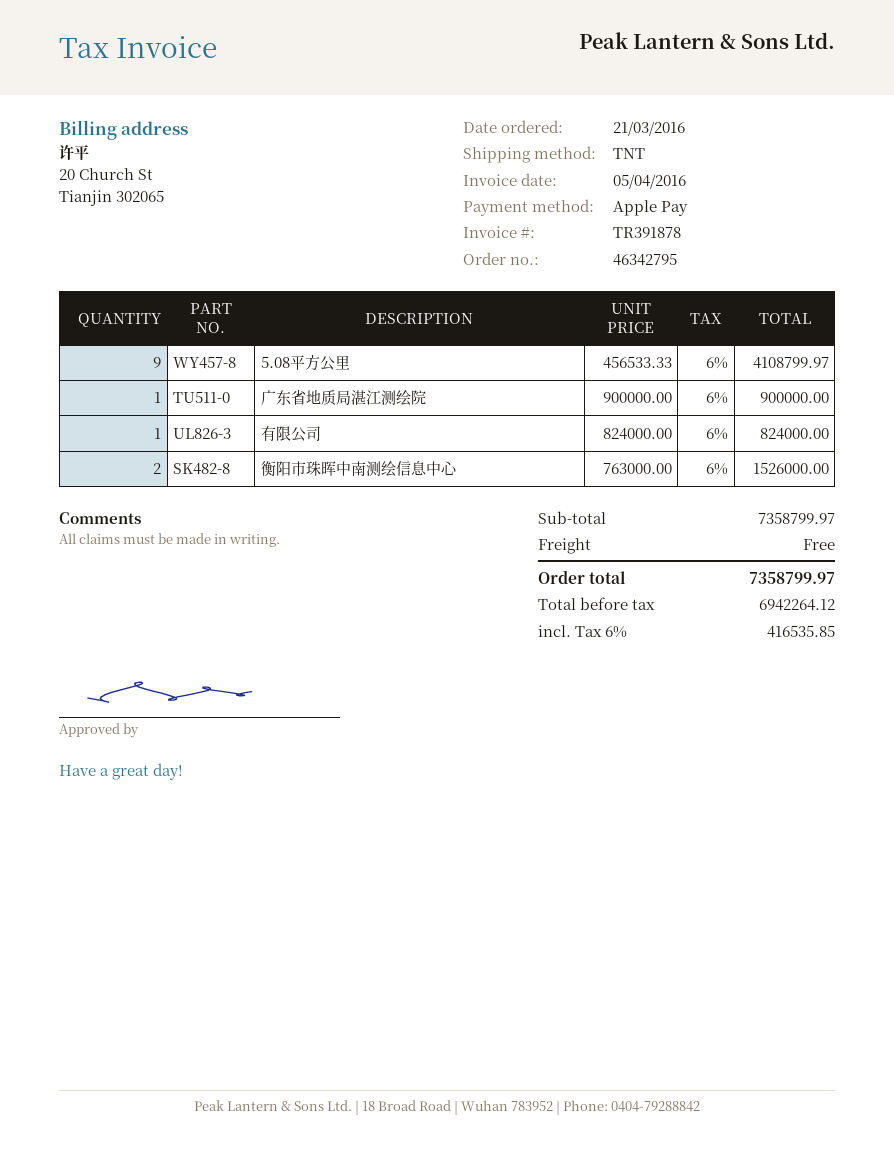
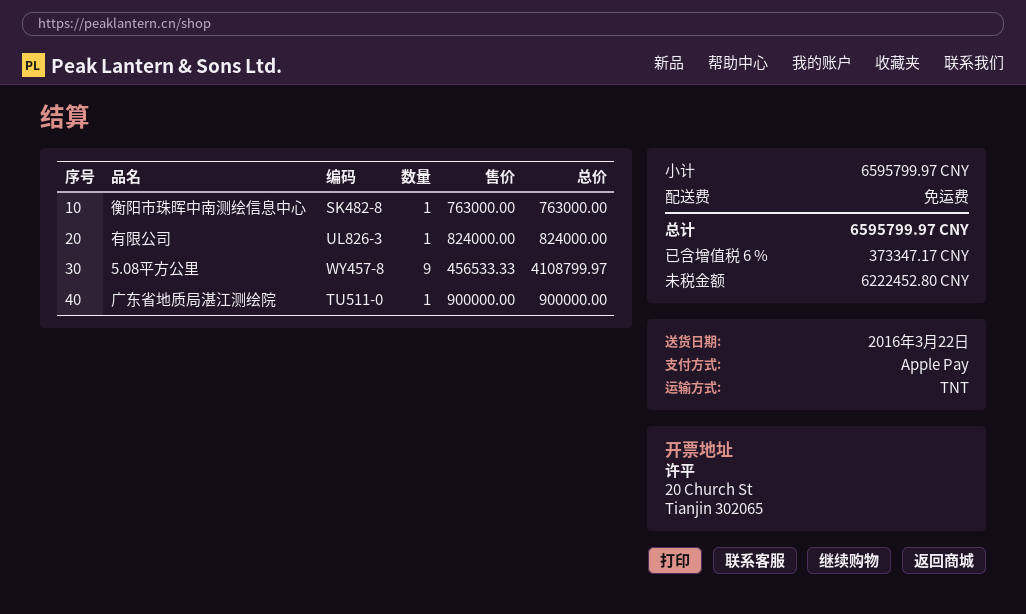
衡阳市珠晖中南测绘信息中心: 2 x 763000.00 = 1526000.00 -> 1 x 763000.00 = 763000.00
subtotal: 7358799.97 -> 6595799.97
net: 6942264.12 -> 6222452.80
tax: 6% = 416535.85 -> 6% = 373347.17
total: 7358799.97 -> 6595799.97

